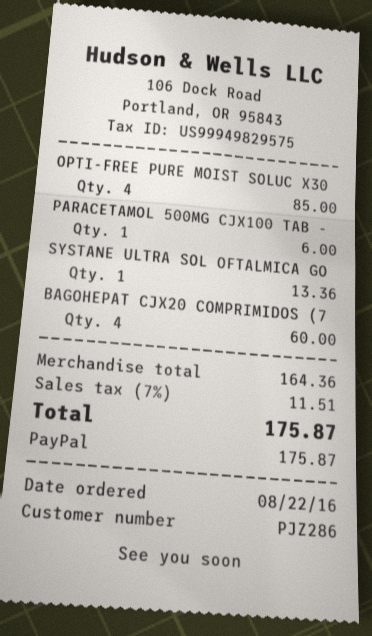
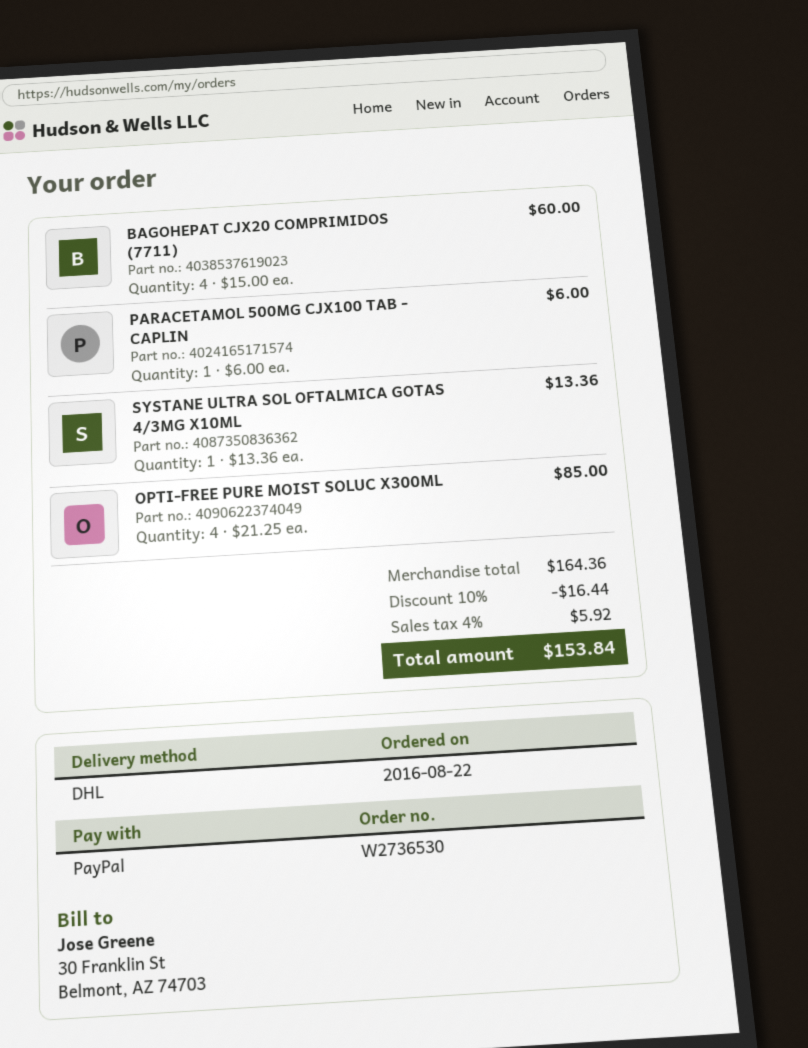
discount: none -> 10% = 16.44
tax: 7% = 11.51 -> 4% = 5.92
total: 175.87 -> 153.84

